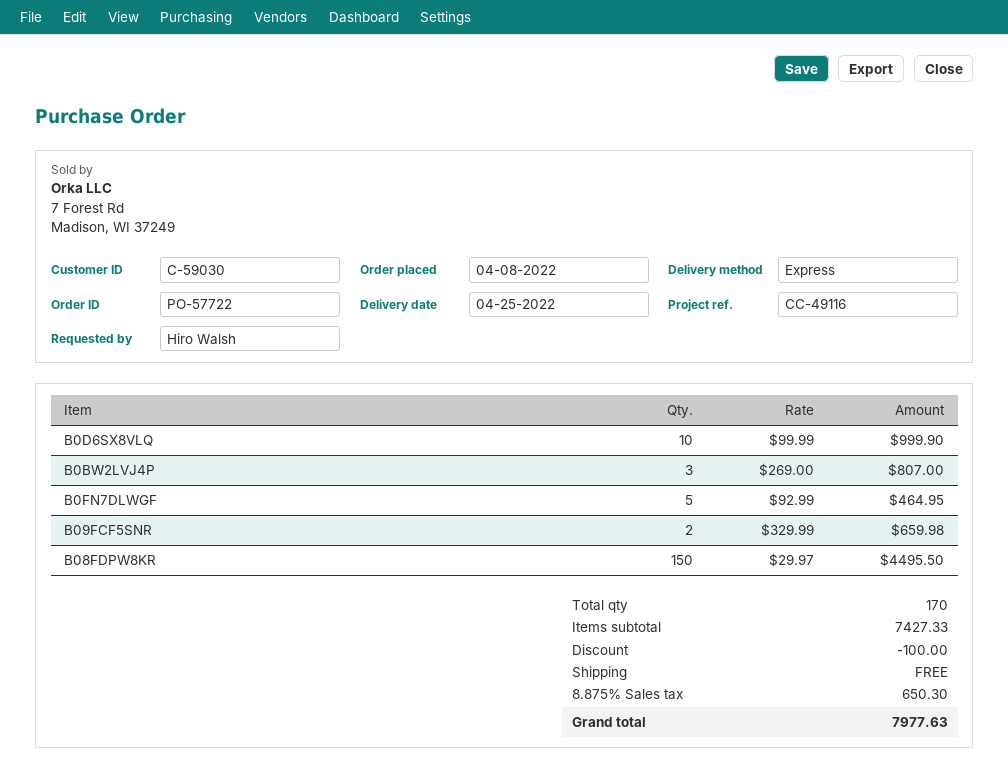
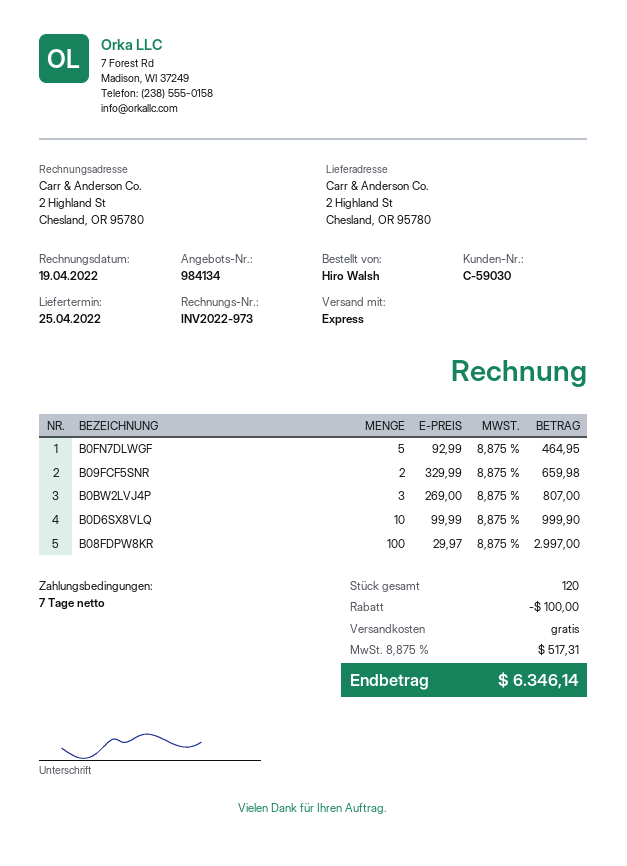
B08FDPW8KR: 150 x 29.97 = 4495.50 -> 100 x 29.97 = 2997.00
total quantity: 170 -> 120
tax: 8.875% = 650.30 -> 8.875% = 517.31
total: 7977.63 -> 6346.14

